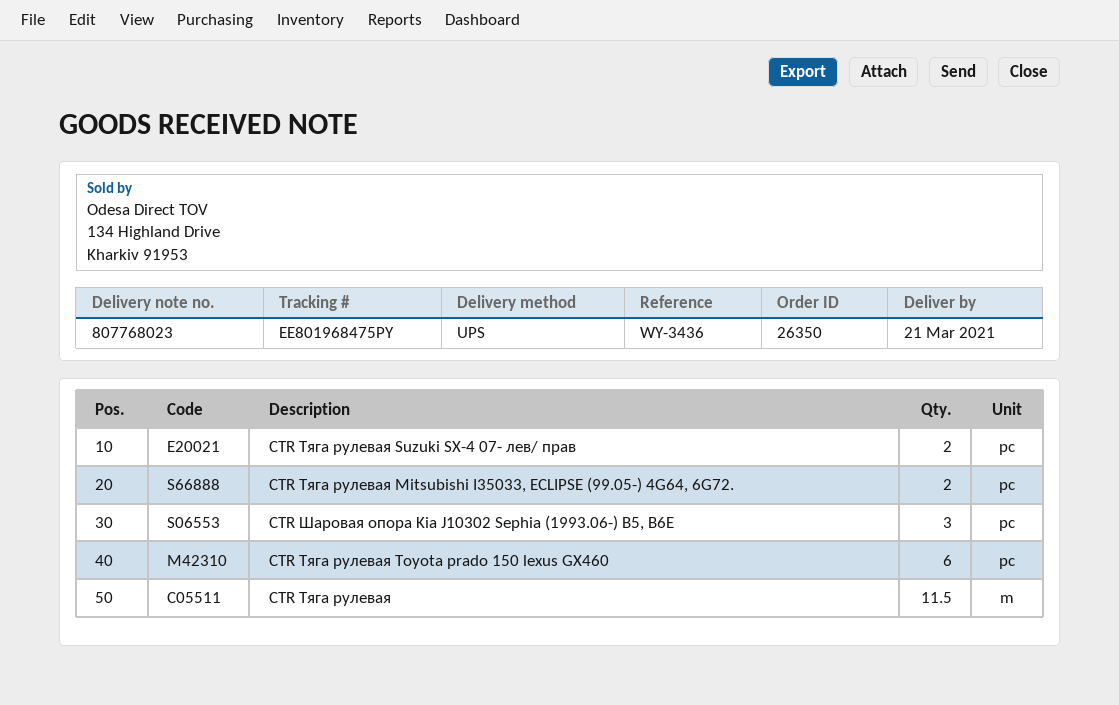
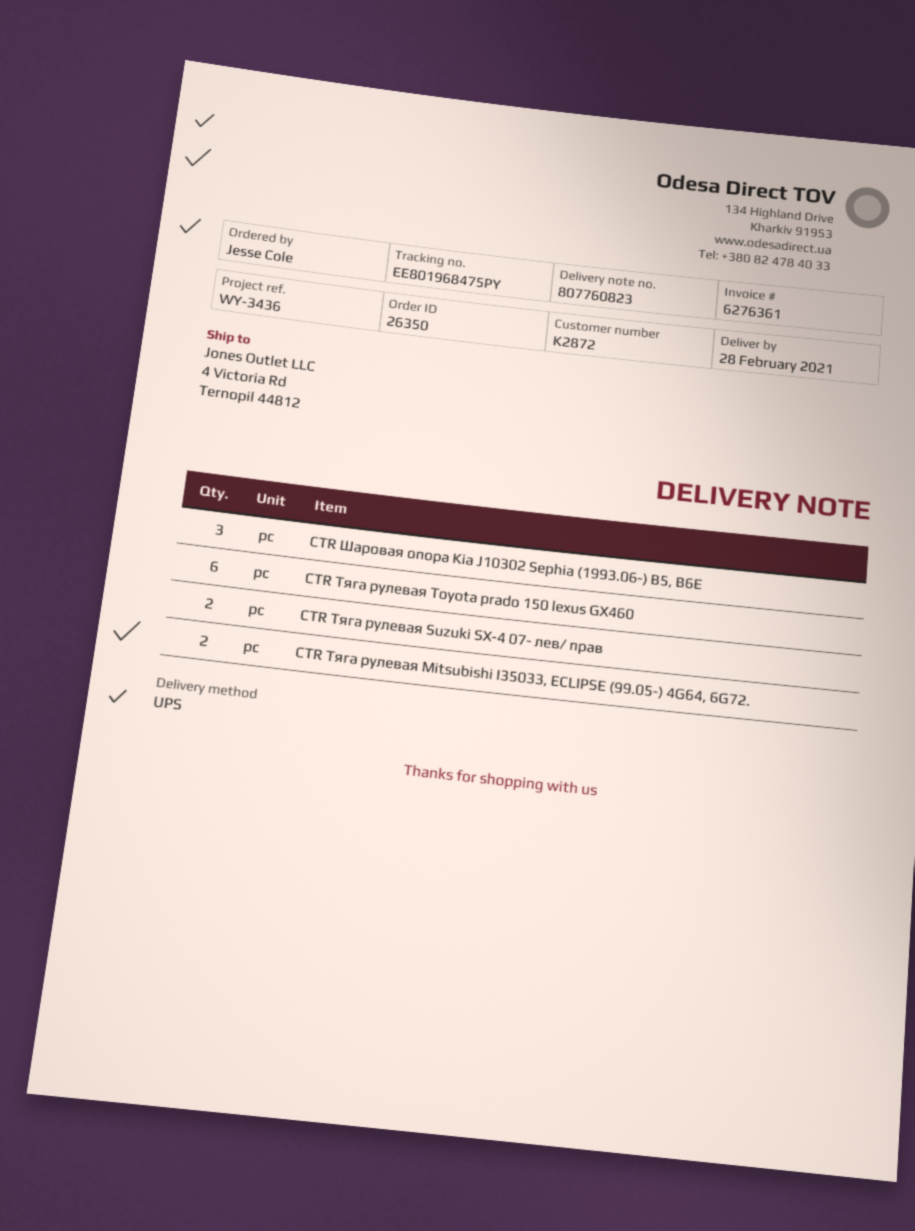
delivery note number: 807768023 -> 807760823
delivery date: 2021-03-21 -> 2021-02-28
CTR Тяга рулевая: 11.5 -> none

